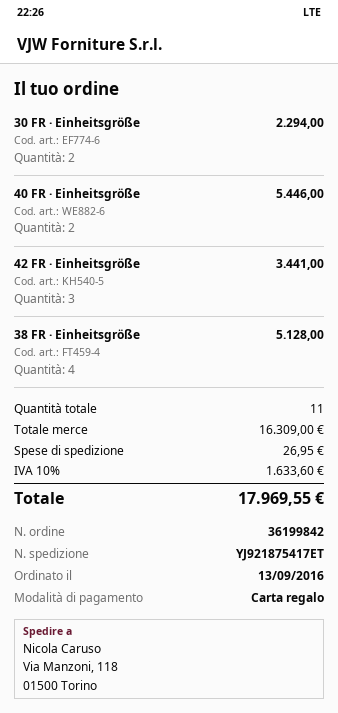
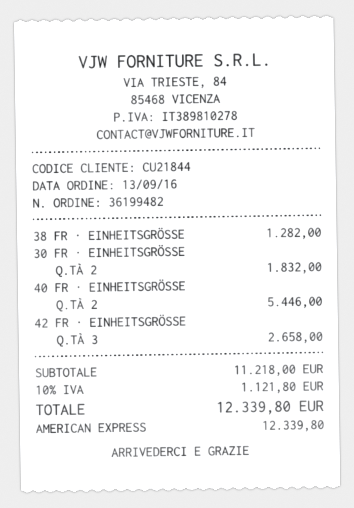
order number: 36199842 -> 36199482
payment method: gift card -> American Express
30 FR · Einheitsgröße: 2 for 2294.00 -> 2 for 1832.00
42 FR · Einheitsgröße: 3 for 3441.00 -> 3 for 2658.00
38 FR · Einheitsgröße: 4 for 5128.00 -> 1 for 1282.00
subtotal: 16309.00 -> 11218.00
shipping: 26.95 -> none
tax: 10% = 1633.60 -> 10% = 1121.80
total: 17969.55 -> 12339.80

